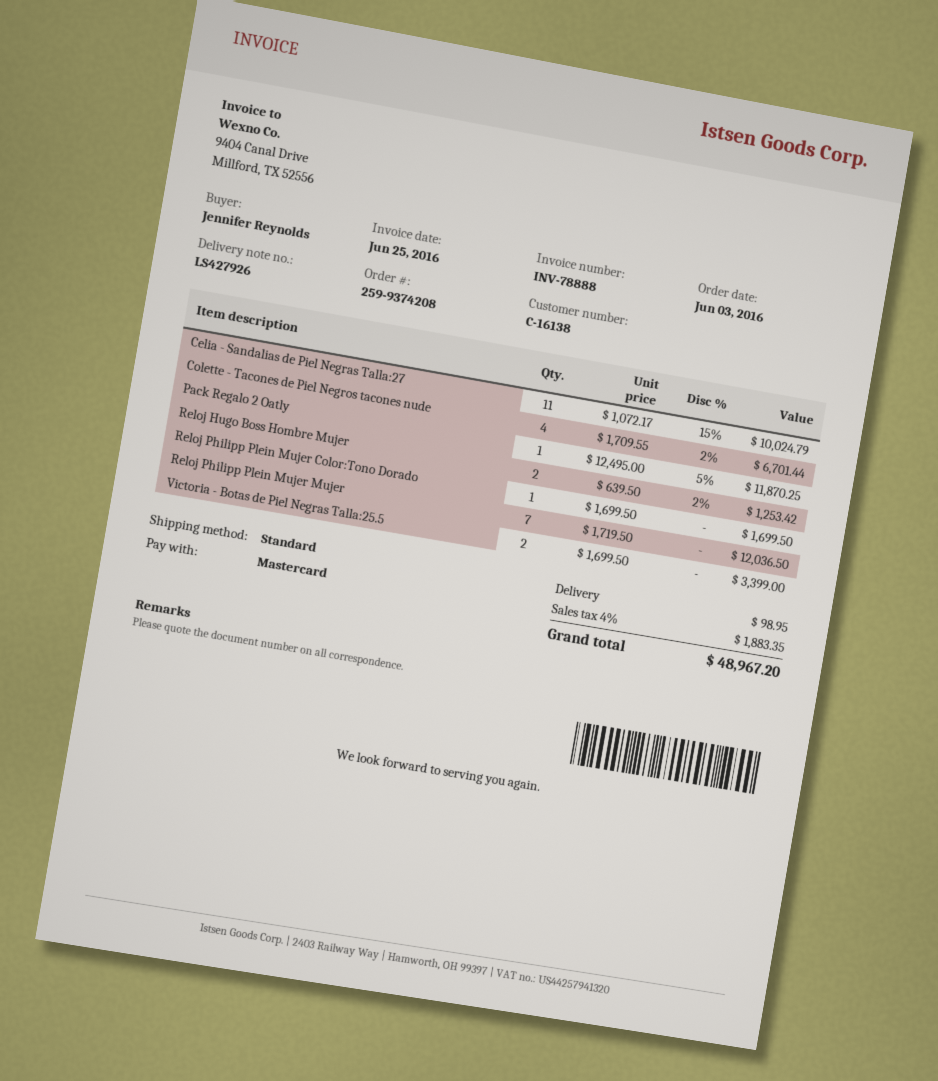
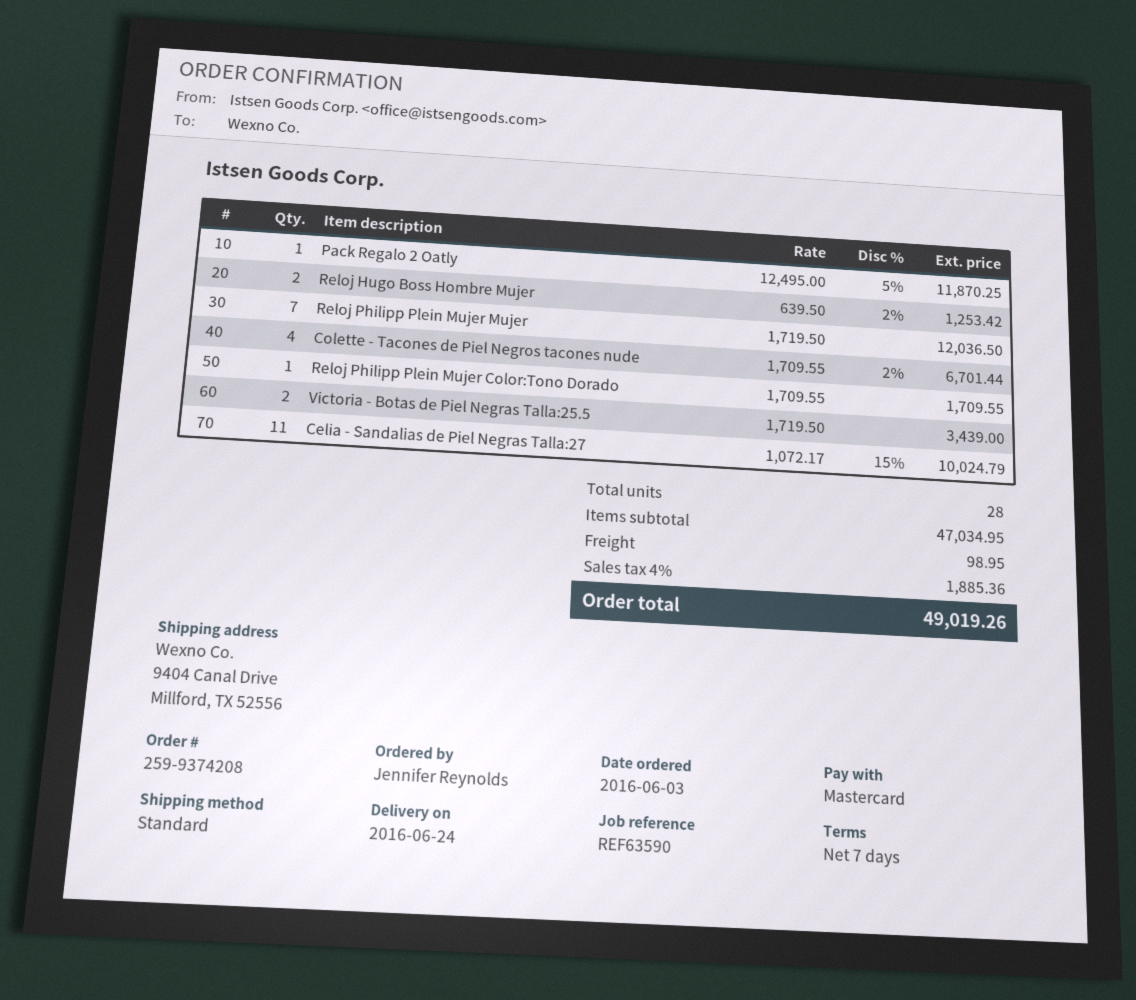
Reloj Philipp Plein Mujer Color:Tono Dorado: 1 x 1699.50 = 1699.50 -> 1 x 1709.55 = 1709.55
Victoria - Botas de Piel Negras Talla:25.5: 2 x 1699.50 = 3399.00 -> 2 x 1719.50 = 3439.00
tax: 4% = 1883.35 -> 4% = 1885.36
total: 48967.20 -> 49019.26

